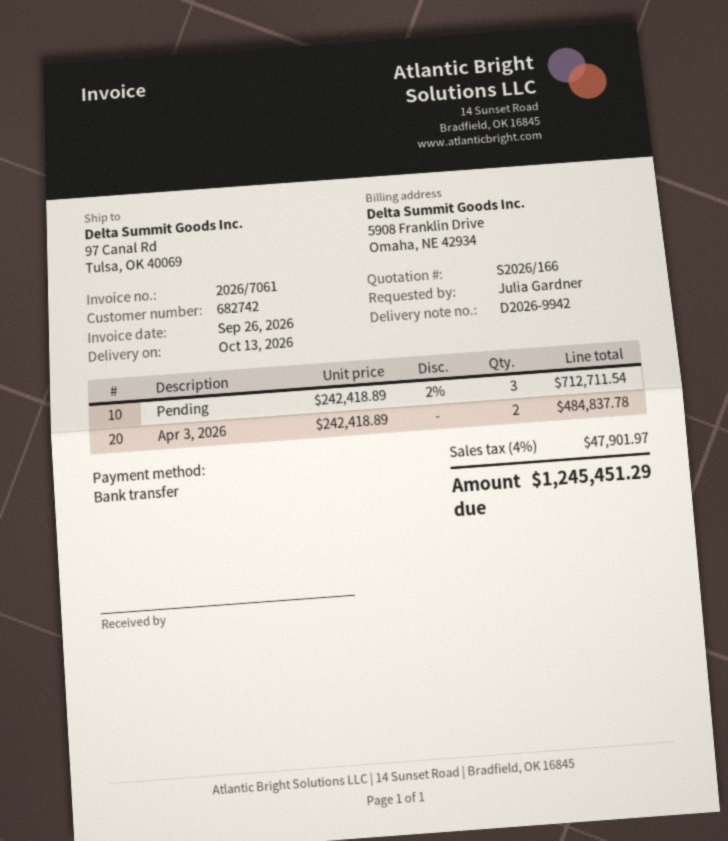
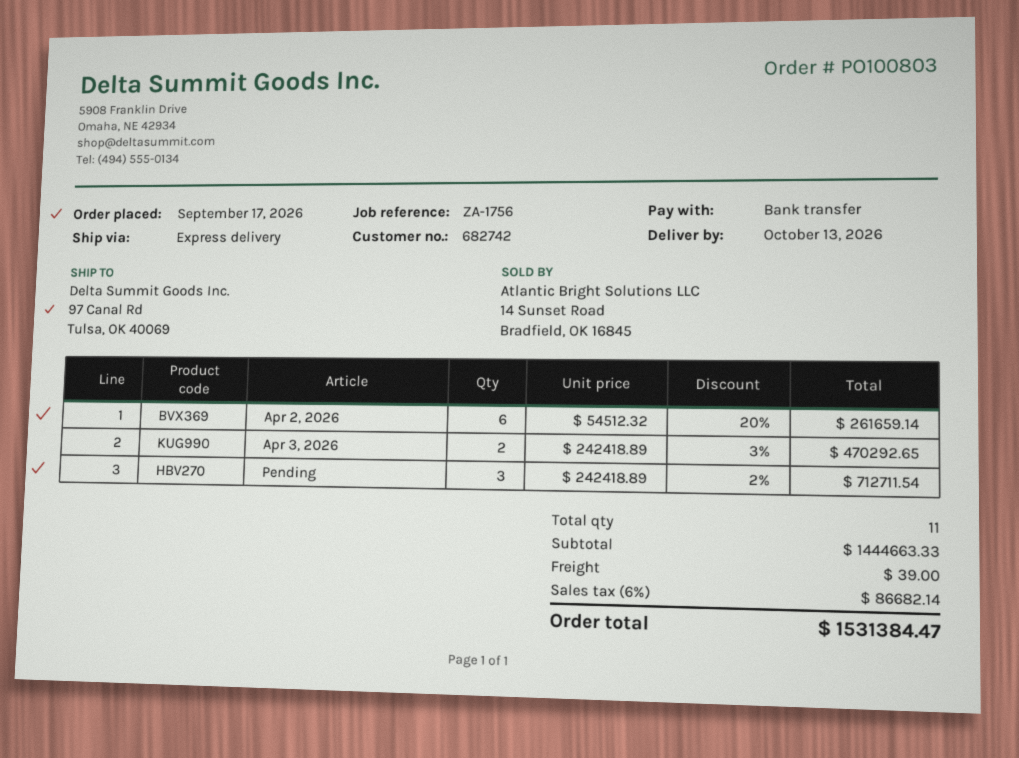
Apr 3, 2026: 2 x 242418.89 = 484837.78 -> 2 x 242418.89 - 3% = 470292.65
Apr 2, 2026: none -> 6 x 54512.32 - 20% = 261659.14
shipping: none -> 39.00
tax: 4% = 47901.97 -> 6% = 86682.14
total: 1245451.29 -> 1531384.47

